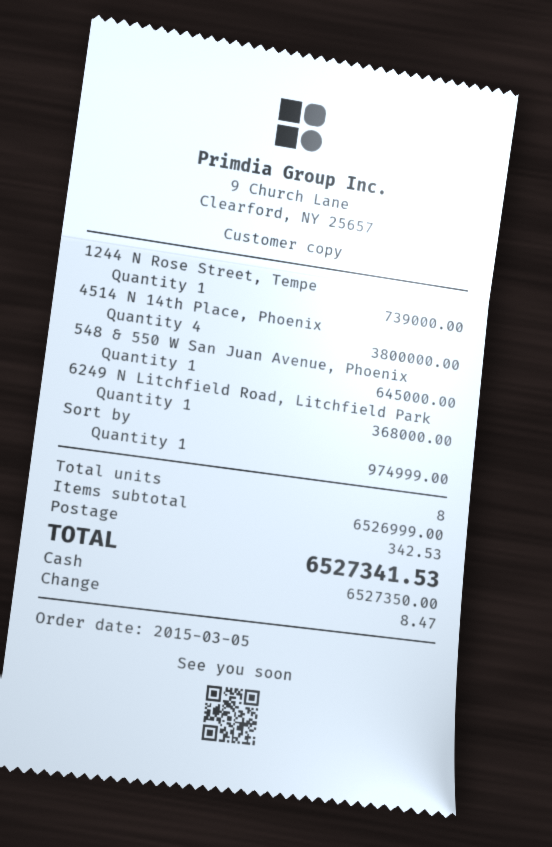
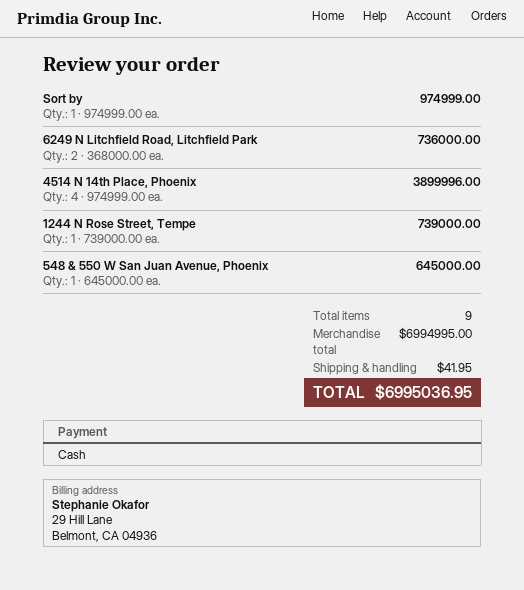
4514 N 14th Place, Phoenix: 4 for 3800000.00 -> 4 for 3899996.00
6249 N Litchfield Road, Litchfield Park: 1 for 368000.00 -> 2 for 736000.00
total quantity: 8 -> 9
subtotal: 6526999.00 -> 6994995.00
shipping: 342.53 -> 41.95
total: 6527341.53 -> 6995036.95

